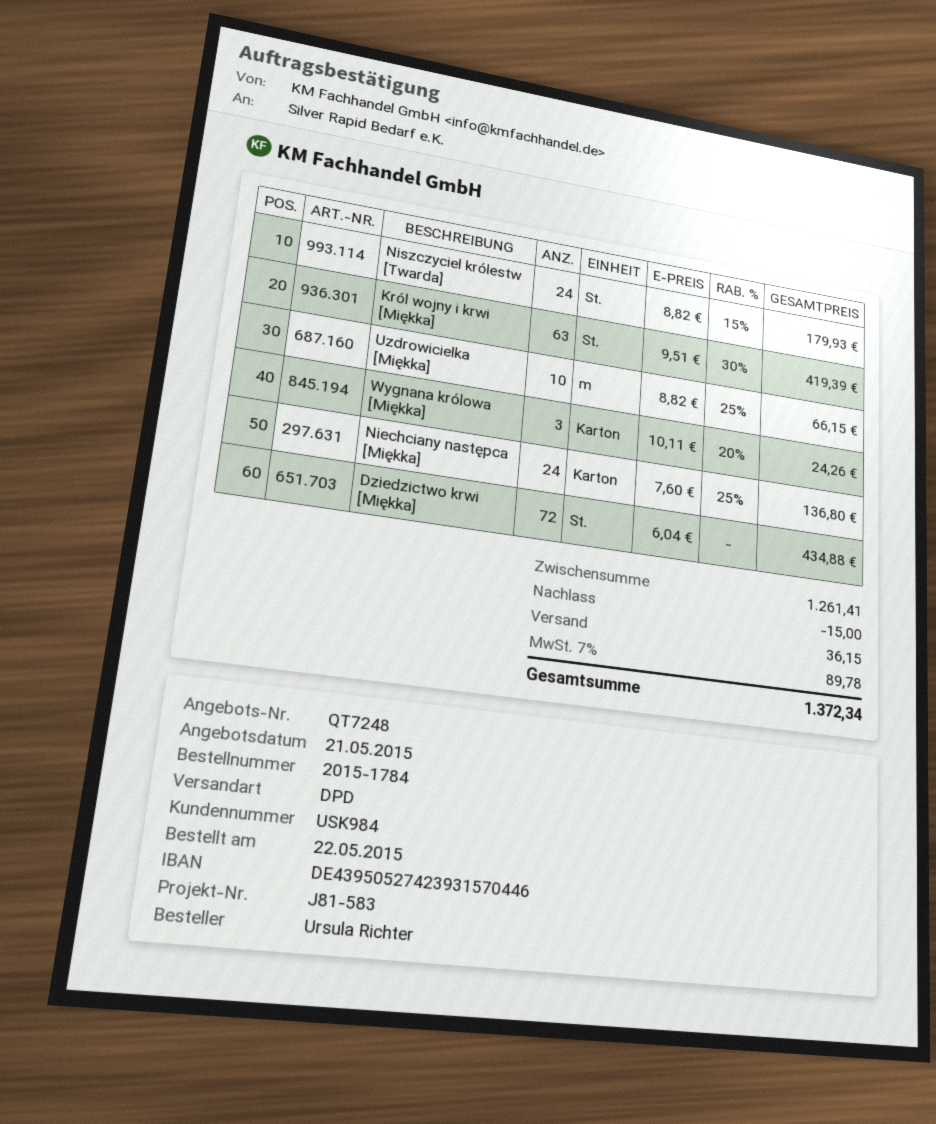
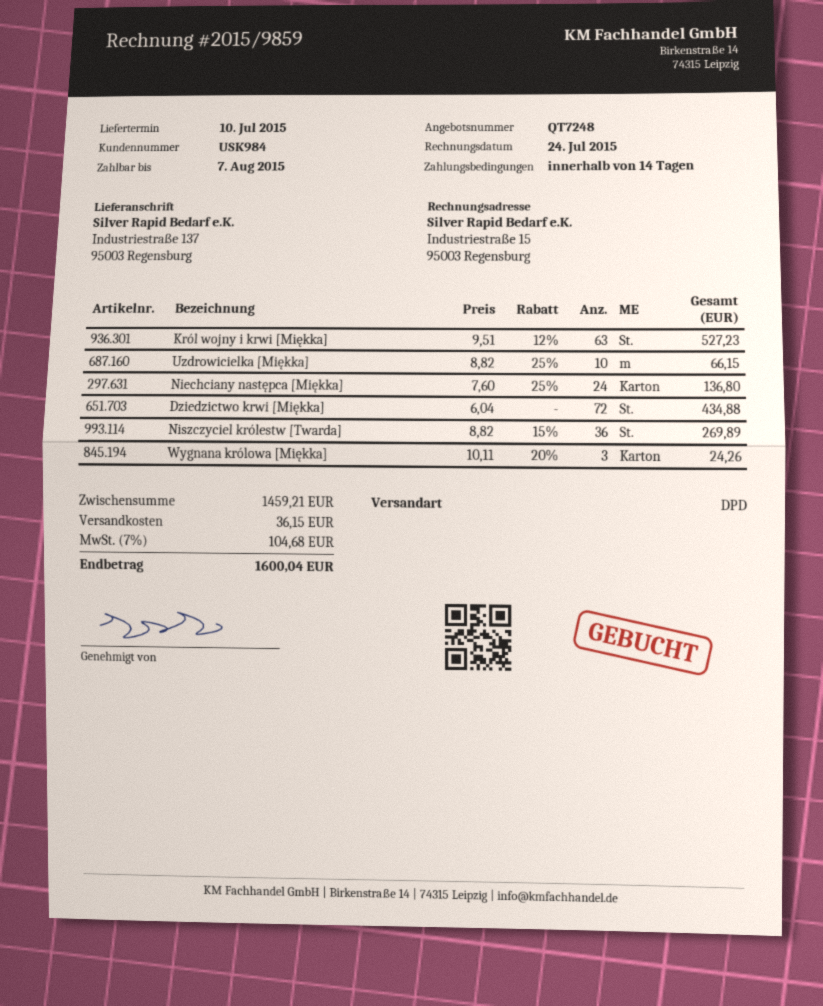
Niszczyciel królestw [Twarda]: 24 x 8.82 - 15% = 179.93 -> 36 x 8.82 - 15% = 269.89
Król wojny i krwi [Miękka]: 63 x 9.51 - 30% = 419.39 -> 63 x 9.51 - 12% = 527.23
subtotal: 1261.41 -> 1459.21
discount: 15.00 -> none
tax: 7% = 89.78 -> 7% = 104.68
total: 1372.34 -> 1600.04

